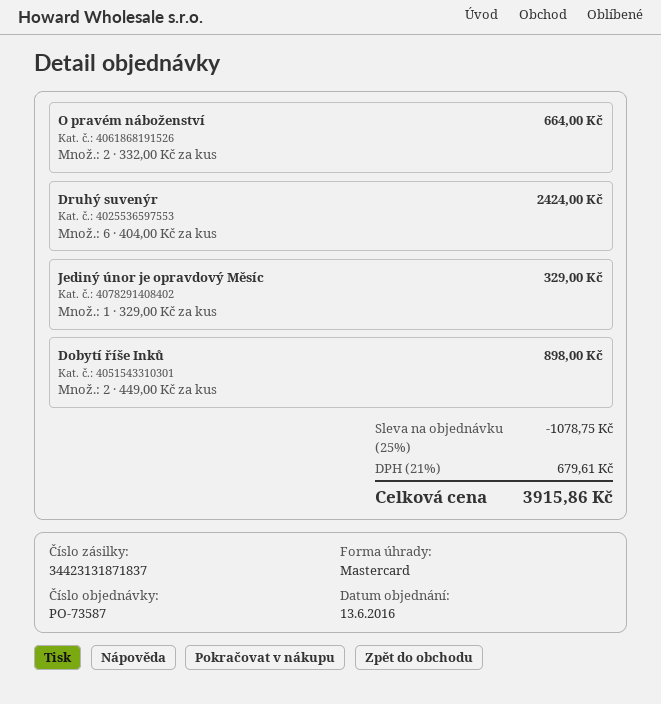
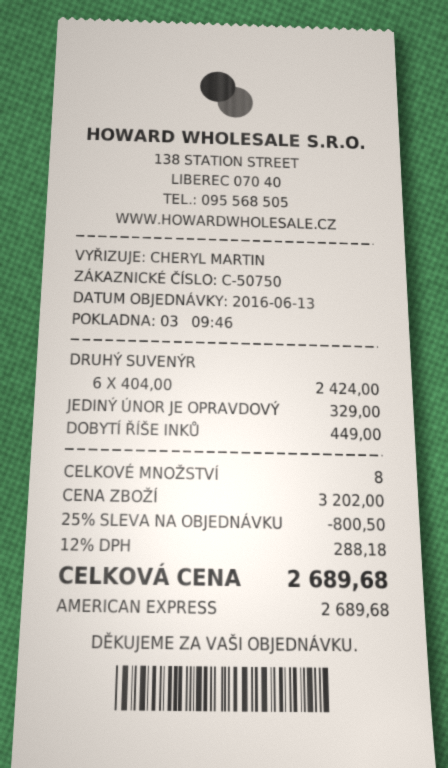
payment method: Mastercard -> American Express
O pravém náboženství: 2 x 332.00 = 664.00 -> none
Dobytí říše Inků: 2 x 449.00 = 898.00 -> 1 x 449.00 = 449.00
discount: 25% = 1078.75 -> 25% = 800.50
tax: 21% = 679.61 -> 12% = 288.18
total: 3915.86 -> 2689.68

